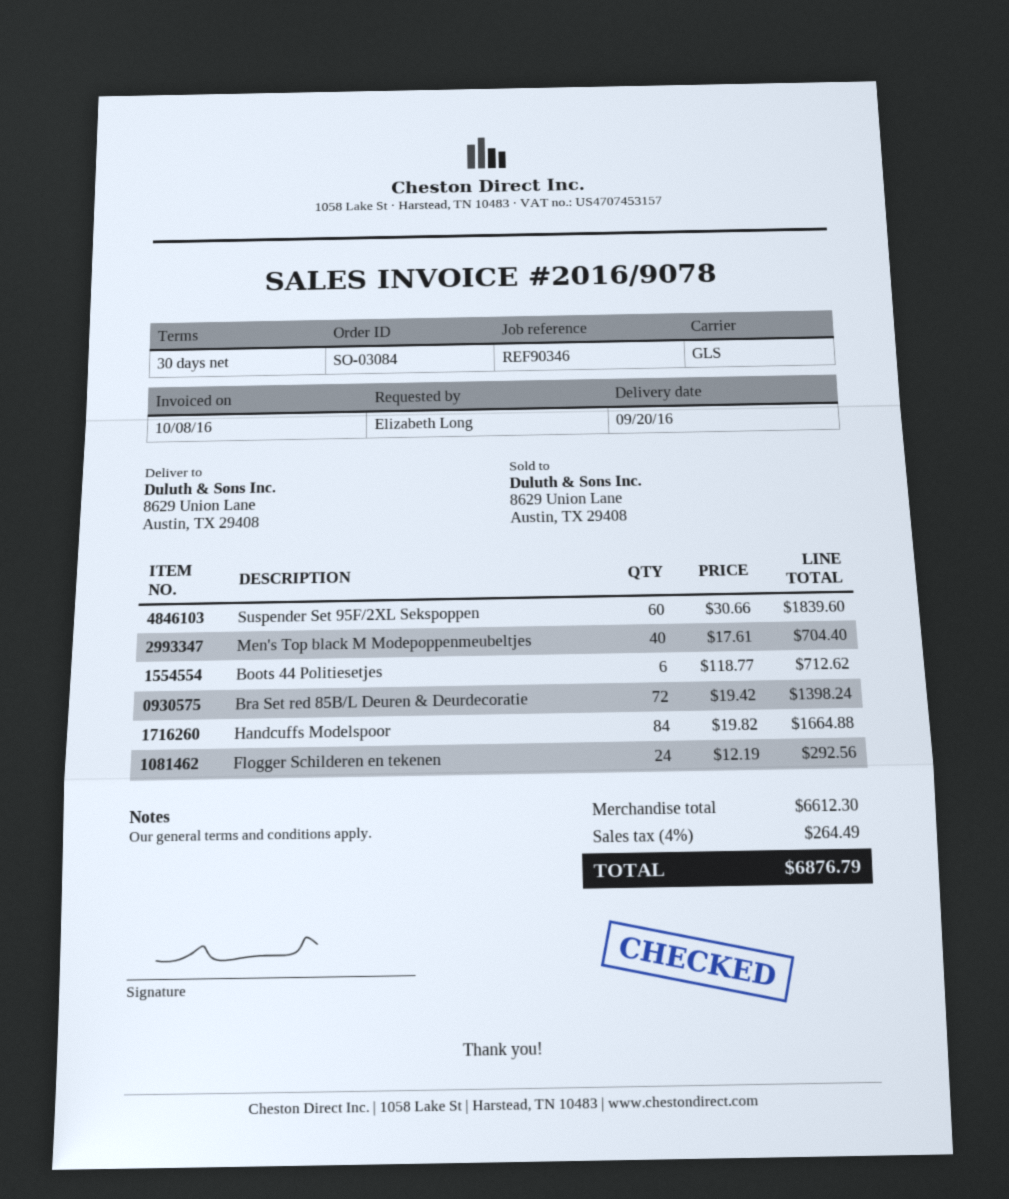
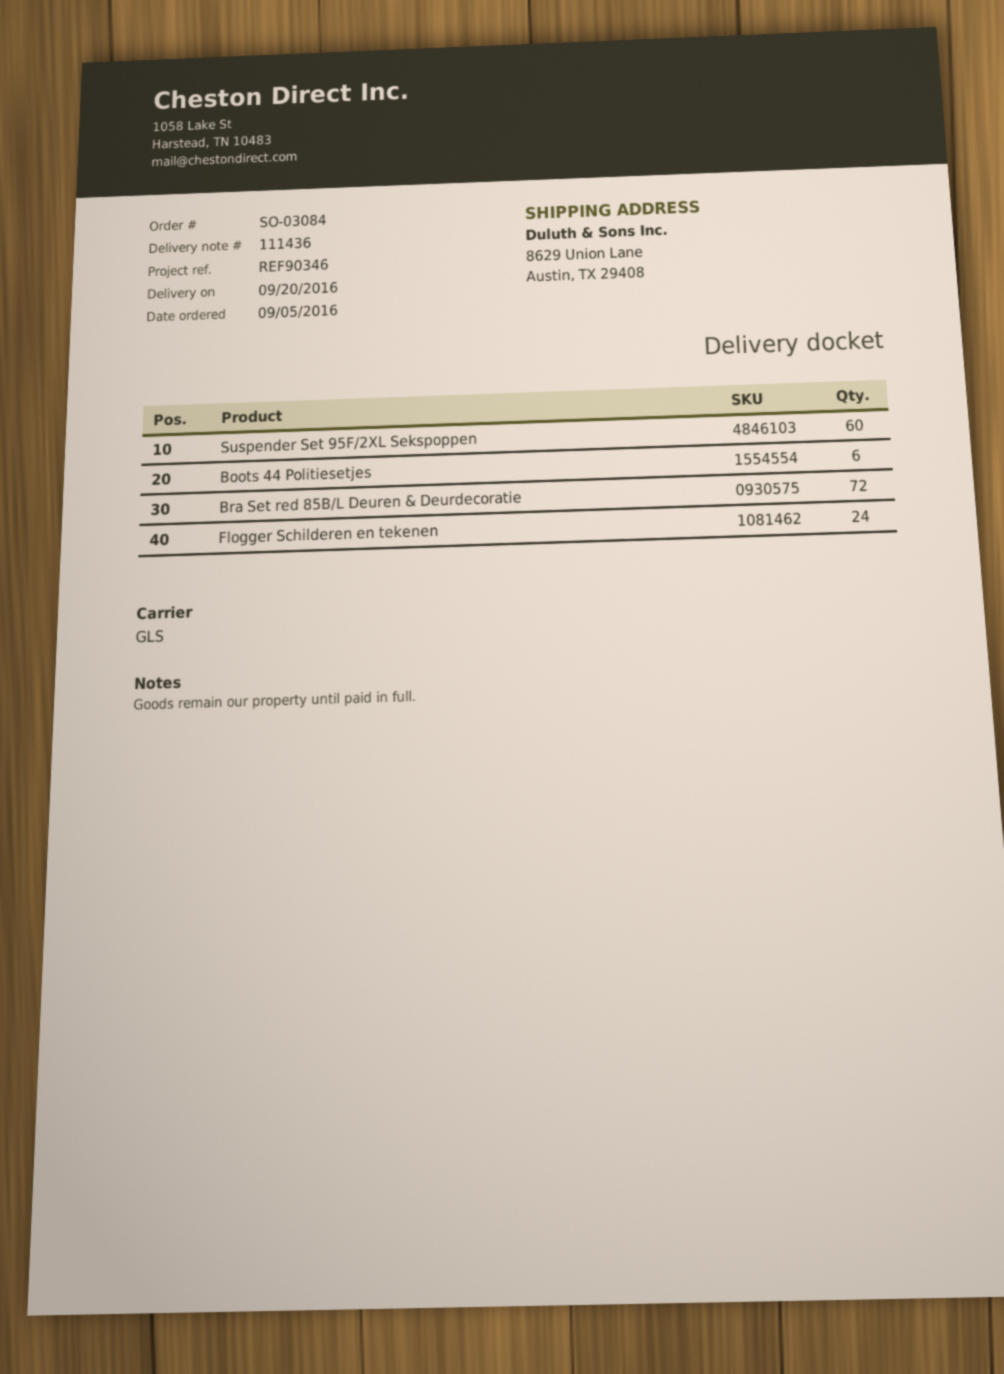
Men's Top black M Modepoppenmeubeltjes: 40 -> none
Handcuffs Modelspoor: 84 -> none

